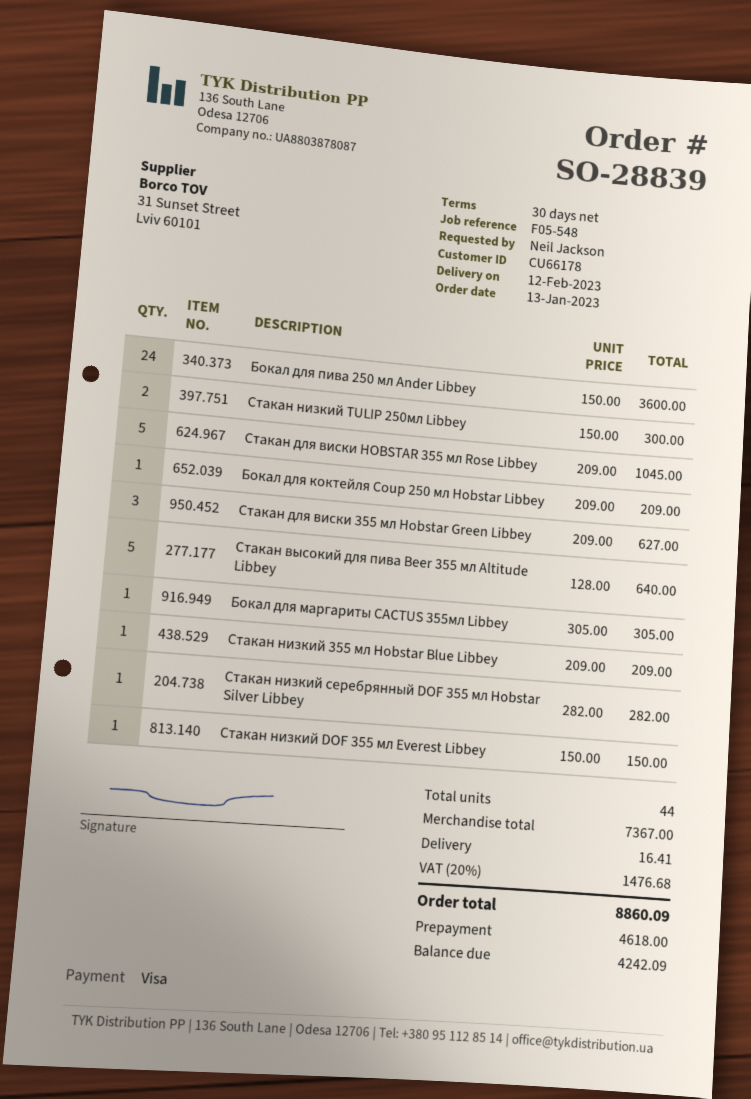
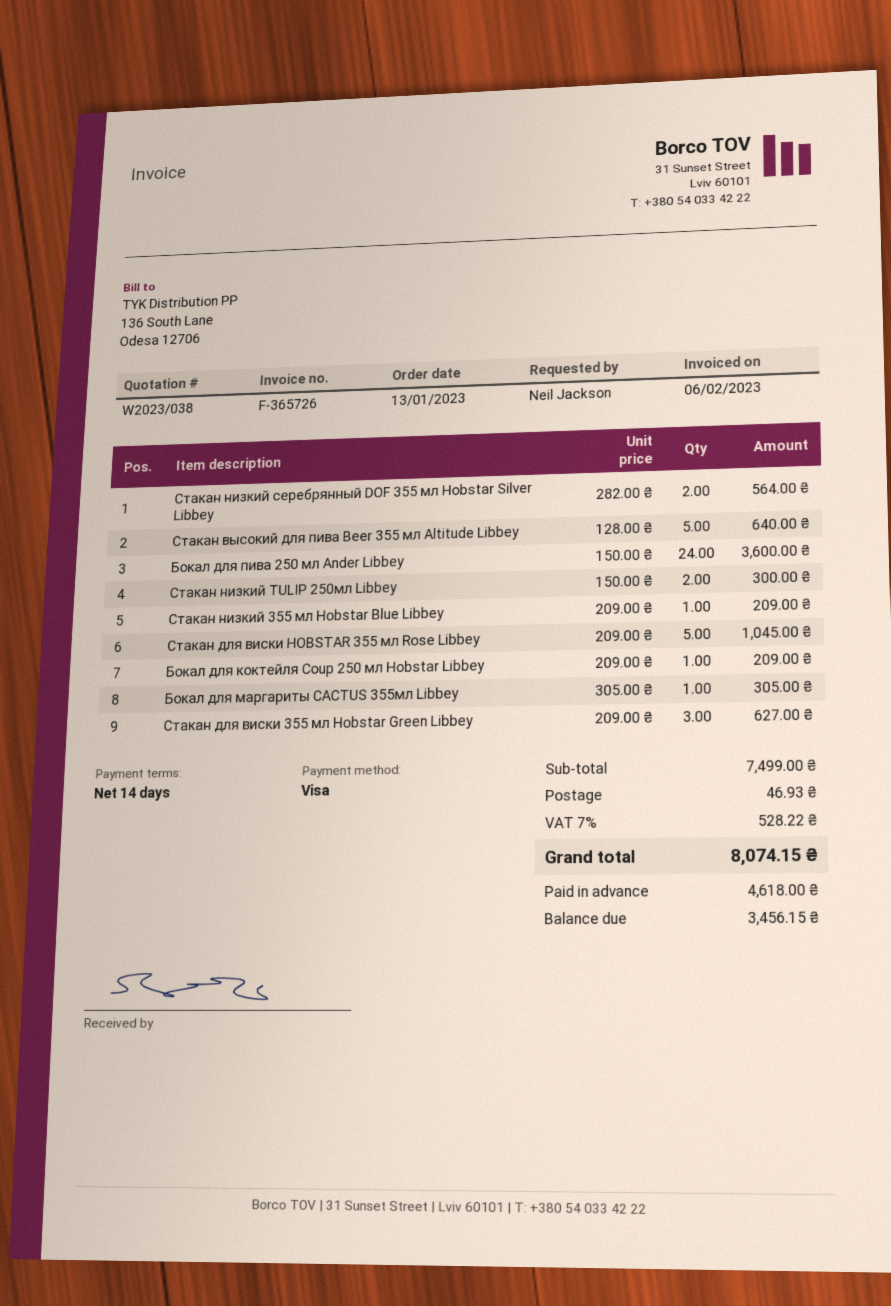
payment terms: 30 days -> 14 days
Стакан низкий серебрянный DOF 355 мл Hobstar Silver Libbey: 1 x 282.00 = 282.00 -> 2 x 282.00 = 564.00
Стакан низкий DOF 355 мл Everest Libbey: 1 x 150.00 = 150.00 -> none
subtotal: 7367.00 -> 7499.00
shipping: 16.41 -> 46.93
tax: 20% = 1476.68 -> 7% = 528.22
total: 8860.09 -> 8074.15
balance: 4242.09 -> 3456.15

